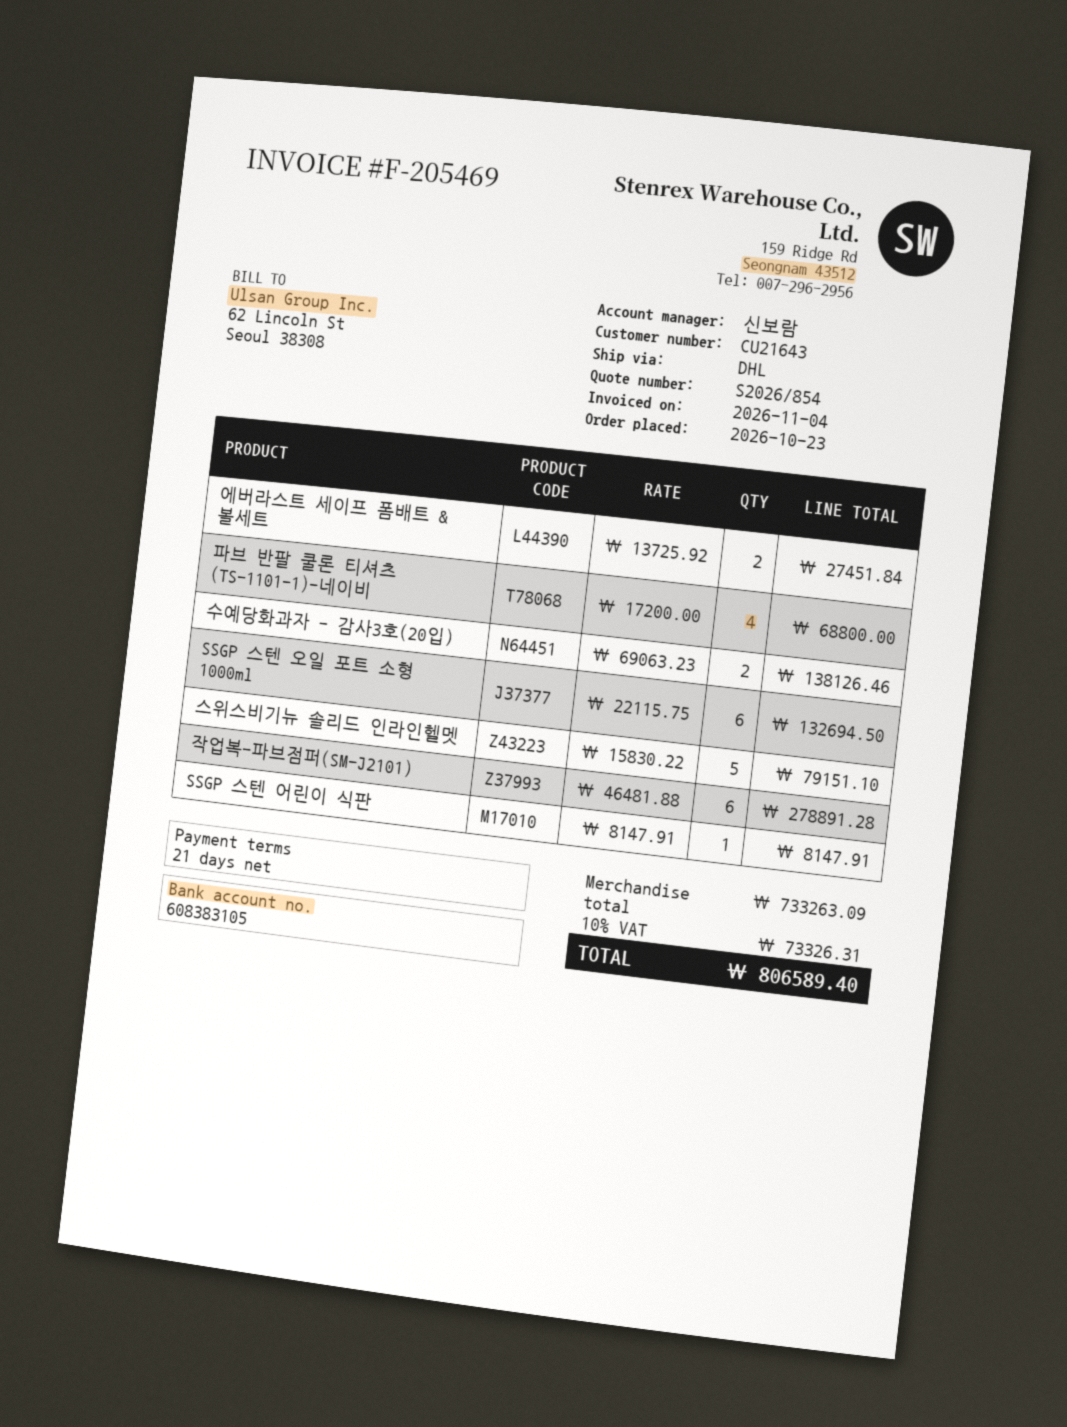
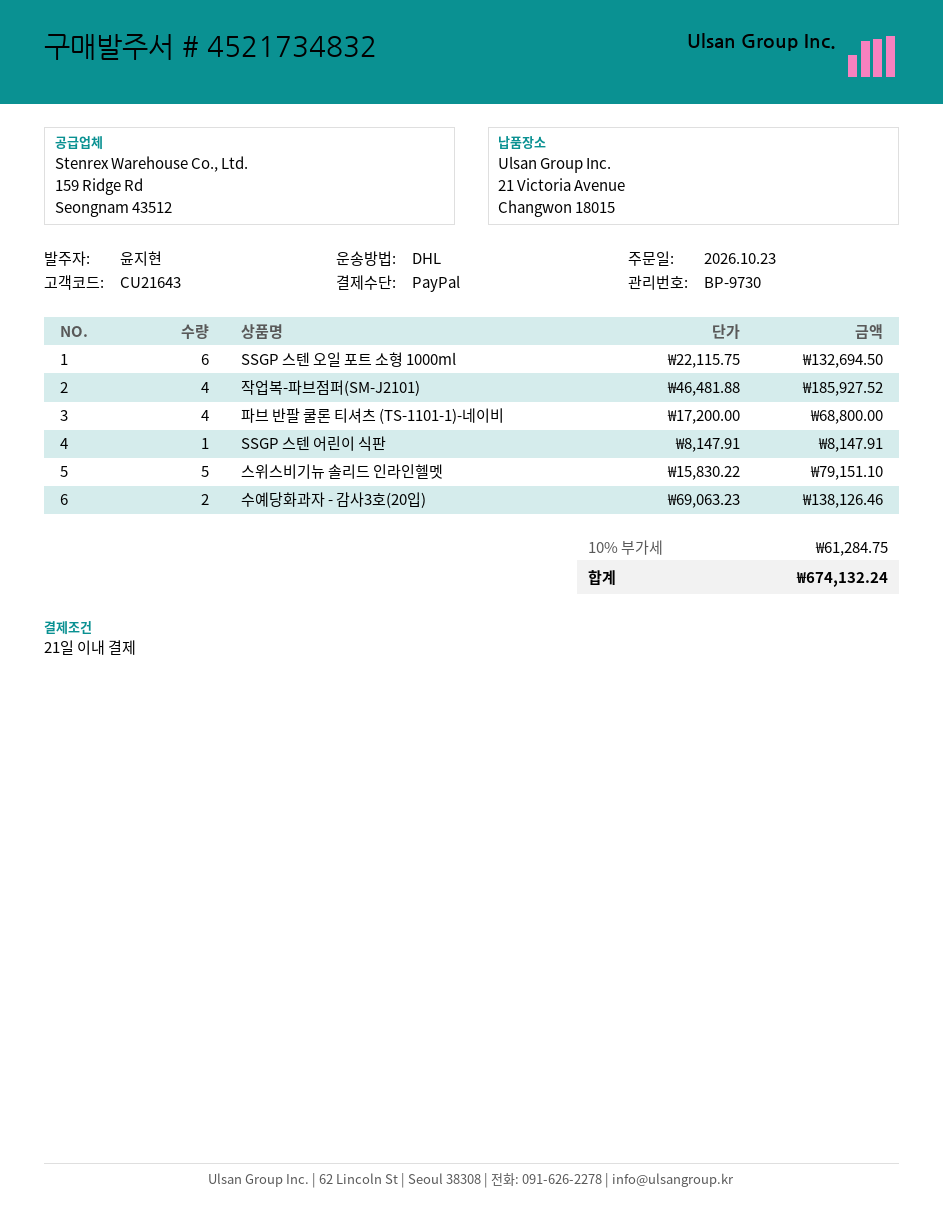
에버라스트 세이프 폼배트 & 볼세트: 2 x 13725.92 = 27451.84 -> none
작업복-파브점퍼(SM-J2101): 6 x 46481.88 = 278891.28 -> 4 x 46481.88 = 185927.52
tax: 10% = 73326.31 -> 10% = 61284.75
total: 806589.40 -> 674132.24

